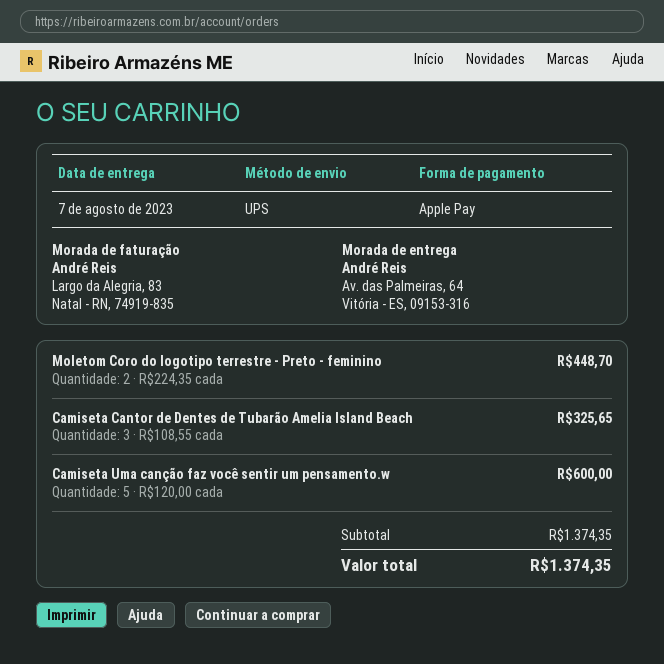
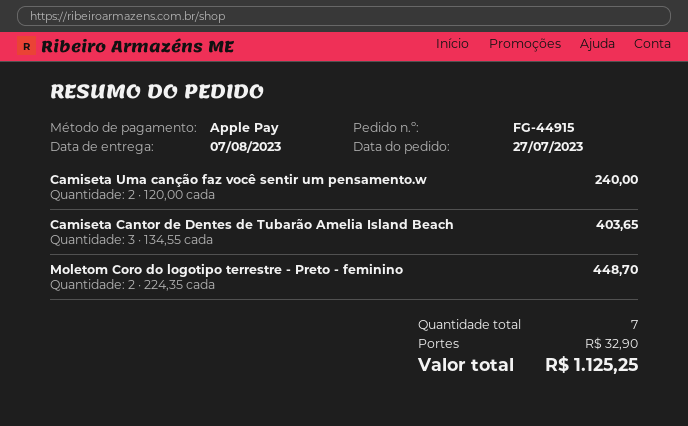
Camiseta Cantor de Dentes de Tubarão Amelia Island Beach: 3 x 108.55 = 325.65 -> 3 x 134.55 = 403.65
Camiseta Uma canção faz você sentir um pensamento.w: 5 x 120.00 = 600.00 -> 2 x 120.00 = 240.00
shipping: none -> 32.90
total: 1374.35 -> 1125.25

